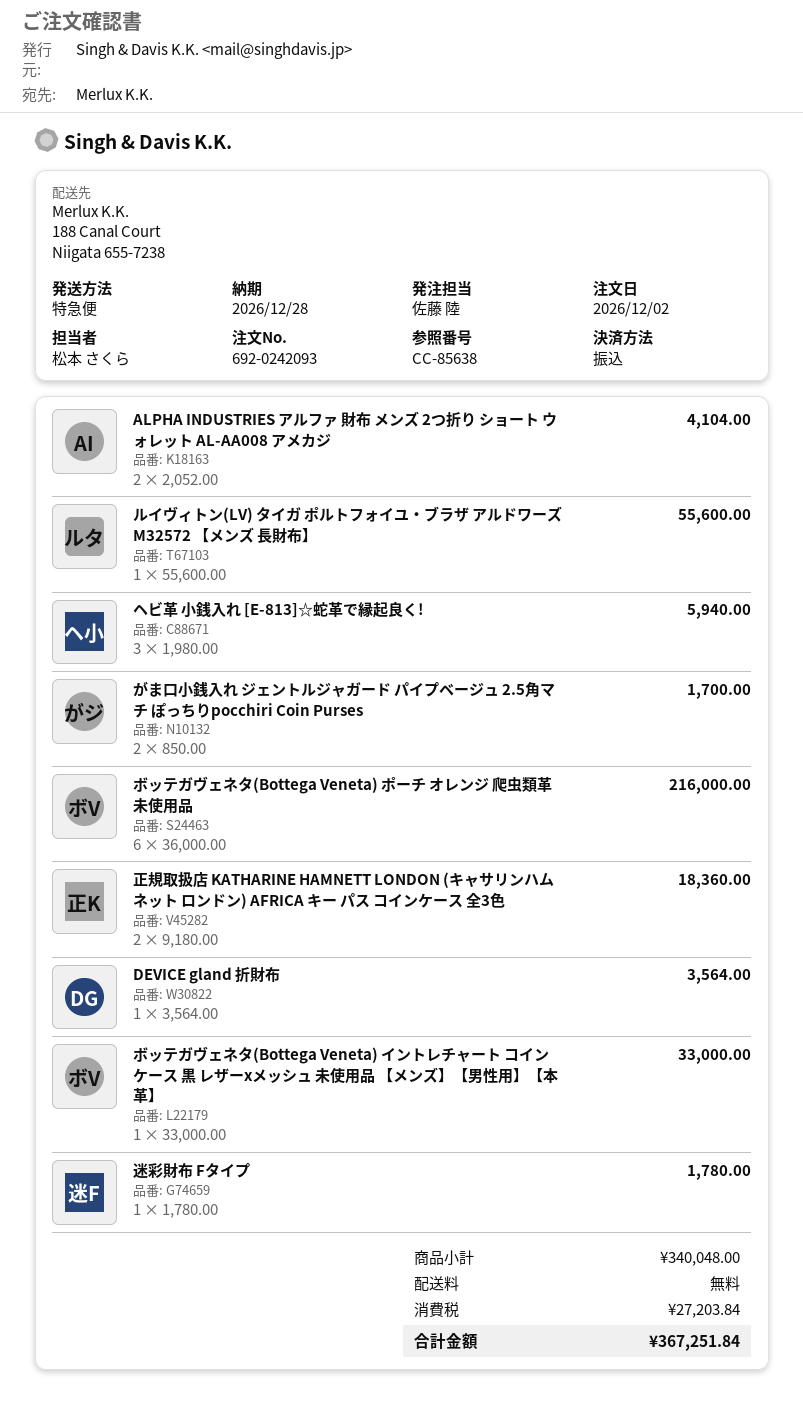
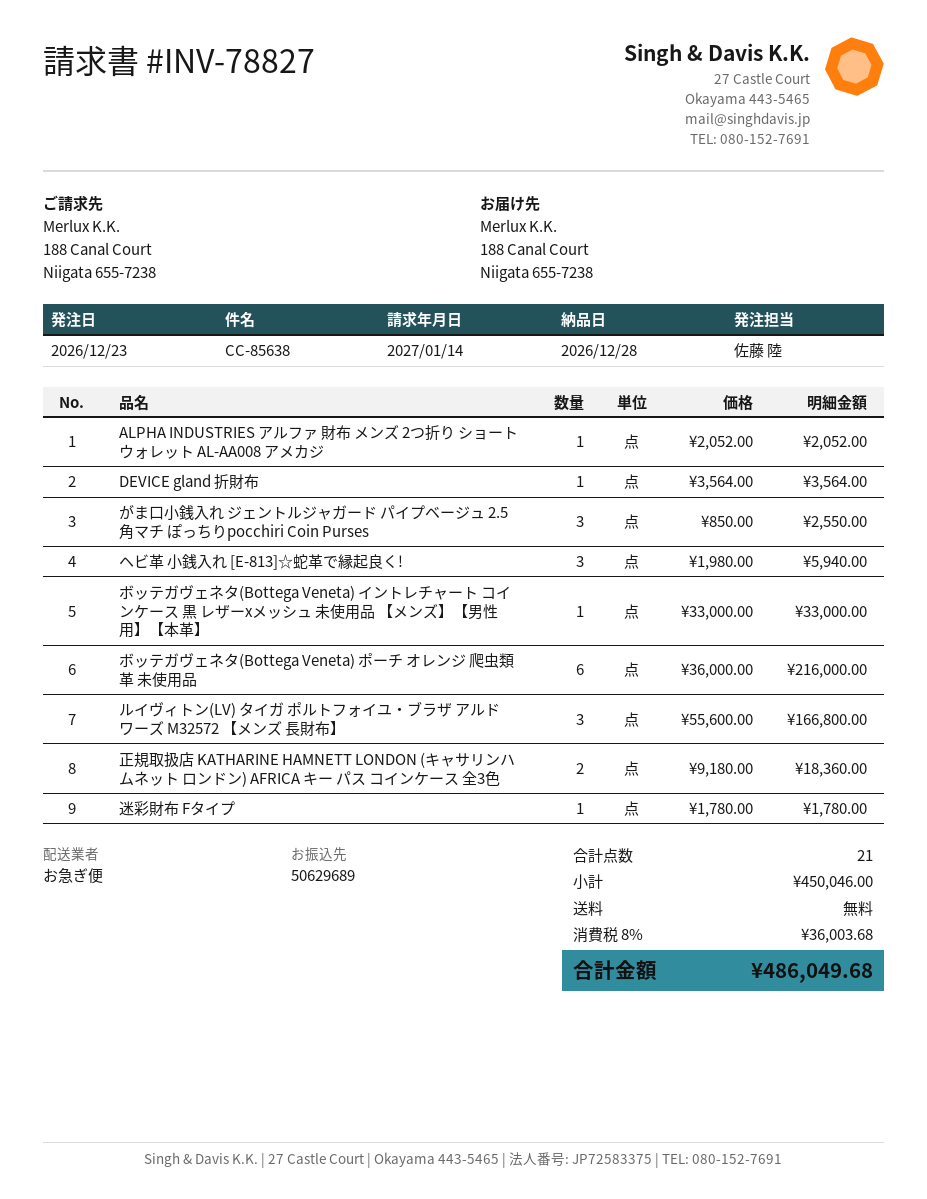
order date: 2026-12-02 -> 2026-12-23
ALPHA INDUSTRIES アルファ 財布 メンズ 2つ折り ショート ウォレット AL-AA008 アメカジ: 2 x 2052.00 = 4104.00 -> 1 x 2052.00 = 2052.00
ルイヴィトン(LV) タイガ ポルトフォイユ・ブラザ アルドワーズ M32572 【メンズ 長財布】: 1 x 55600.00 = 55600.00 -> 3 x 55600.00 = 166800.00
がま口小銭入れ ジェントルジャガード パイプベージュ 2.5角マチ ぽっちりpocchiri Coin Purses: 2 x 850.00 = 1700.00 -> 3 x 850.00 = 2550.00
subtotal: 340048.00 -> 450046.00
tax: 27203.84 -> 36003.68
total: 367251.84 -> 486049.68

